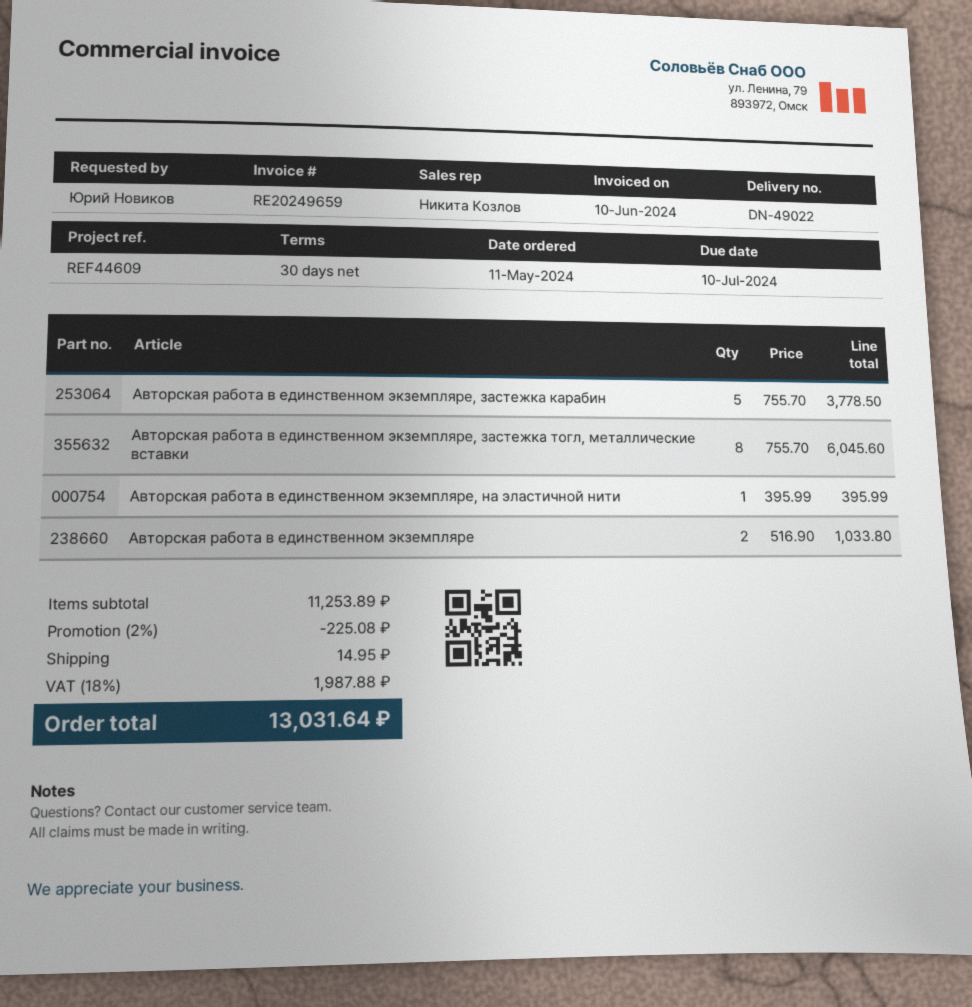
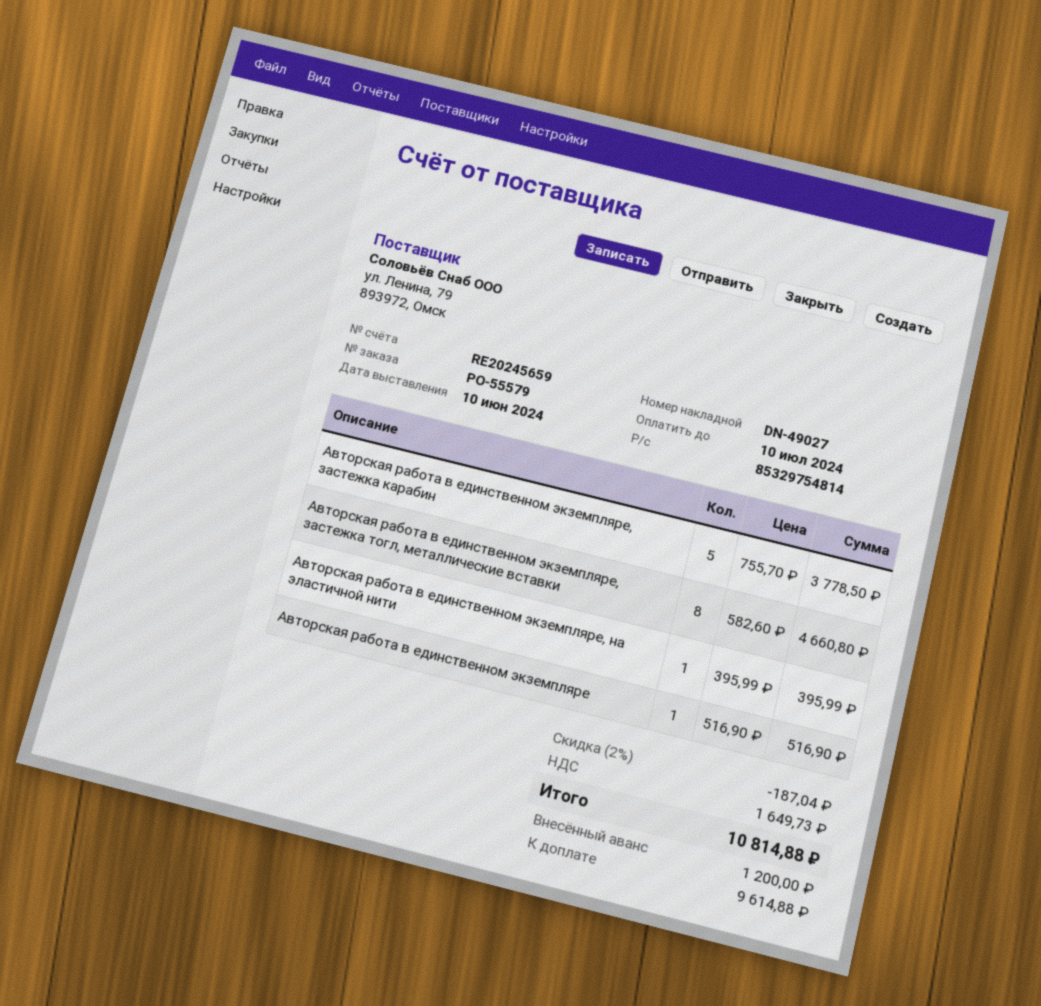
delivery note number: DN-49022 -> DN-49027
invoice number: RE20249659 -> RE20245659
Авторская работа в единственном экземпляре, застежка тогл, металлические вставки: 8 x 755.70 = 6045.60 -> 8 x 582.60 = 4660.80
Авторская работа в единственном экземпляре: 2 x 516.90 = 1033.80 -> 1 x 516.90 = 516.90
discount: 2% = 225.08 -> 2% = 187.04
shipping: 14.95 -> none
tax: 1987.88 -> 1649.73
total: 13031.64 -> 10814.88

